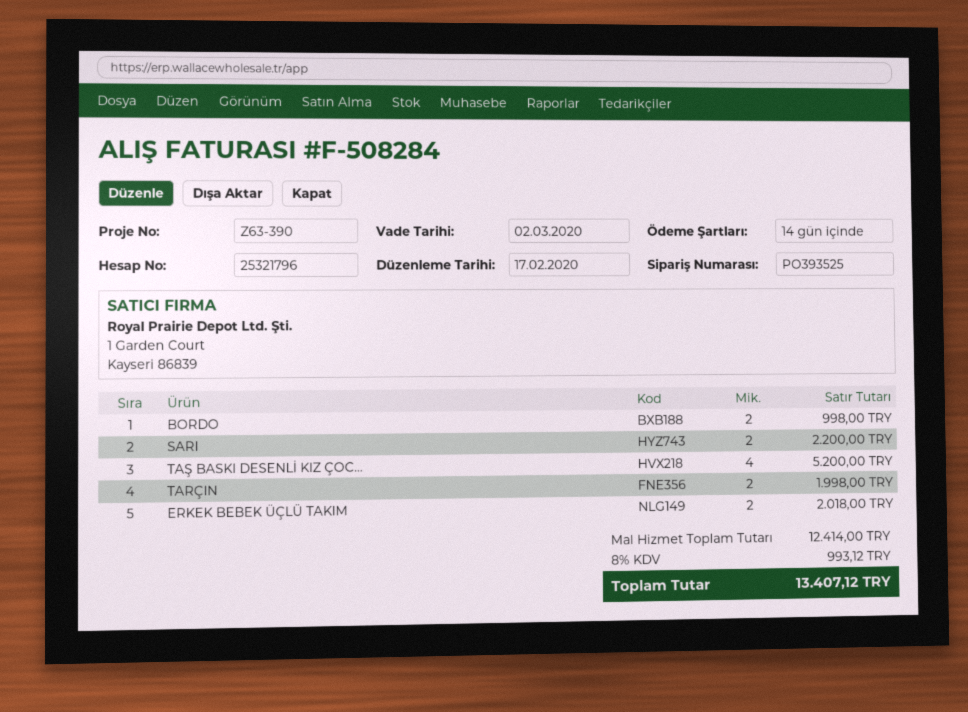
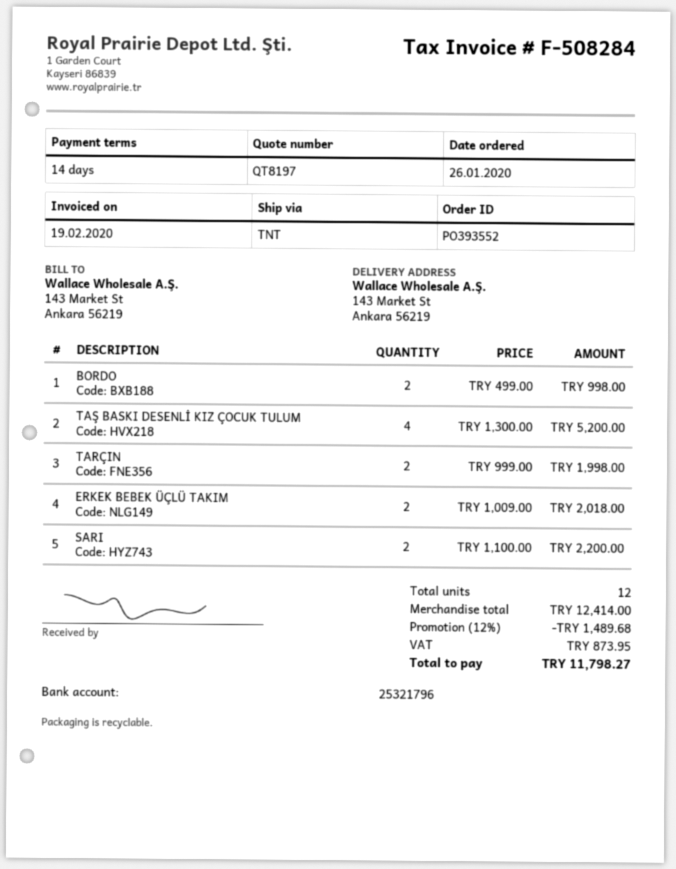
order number: PO393525 -> PO393552
invoice date: 2020-02-17 -> 2020-02-19
discount: none -> 12% = 1489.68
tax: 993.12 -> 873.95
total: 13407.12 -> 11798.27

